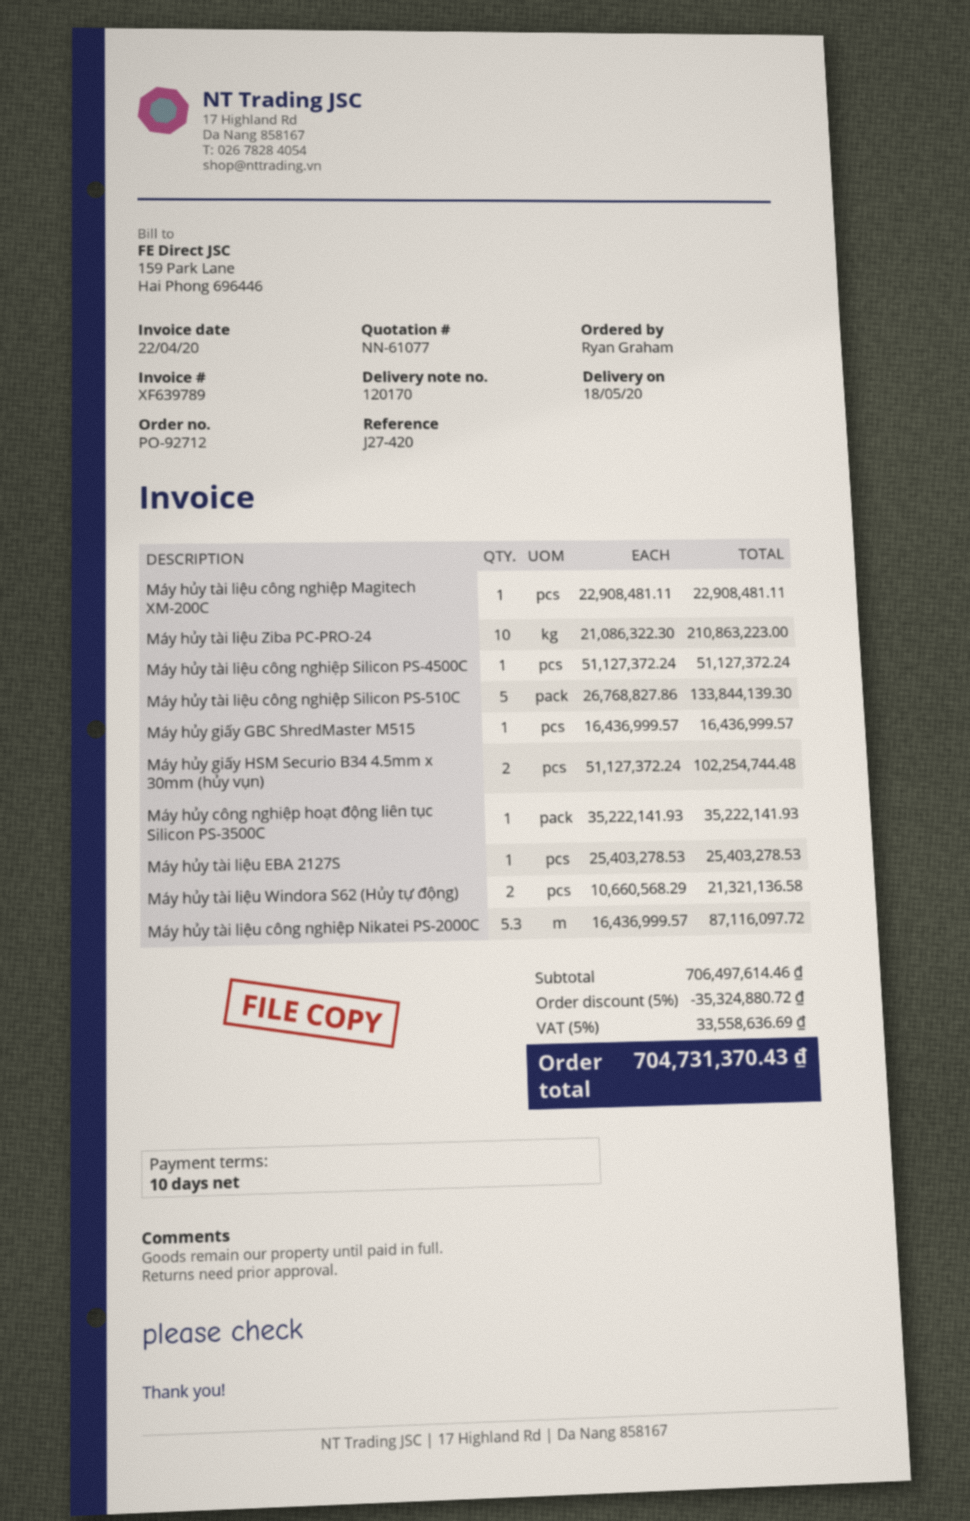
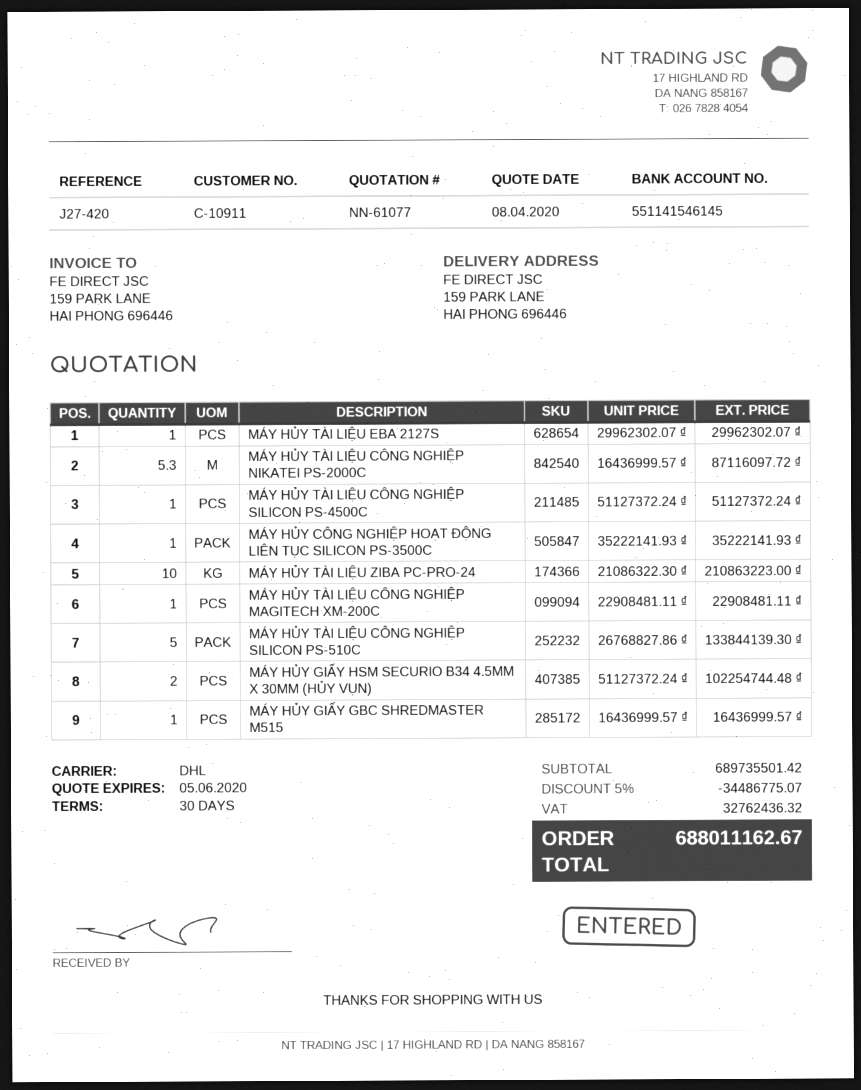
payment terms: 10 days -> 30 days
Máy hủy tài liệu EBA 2127S: 1 x 25403278.53 = 25403278.53 -> 1 x 29962302.07 = 29962302.07
Máy hủy tài liệu Windora S62 (Hủy tự động): 2 x 10660568.29 = 21321136.58 -> none
subtotal: 706497614.46 -> 689735501.42
discount: 5% = 35324880.72 -> 5% = 34486775.07
tax: 33558636.69 -> 32762436.32
total: 704731370.43 -> 688011162.67

